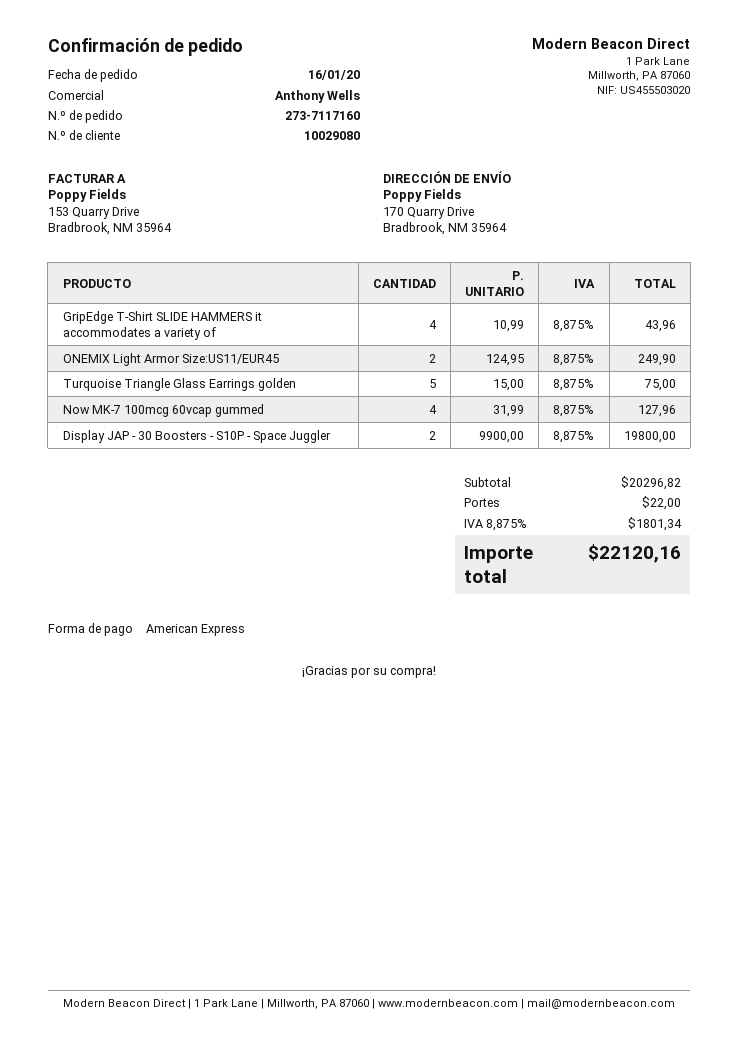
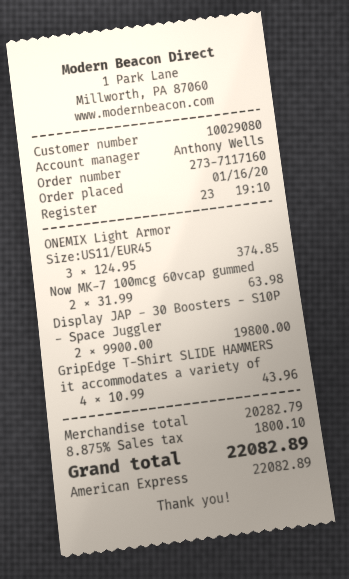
ONEMIX Light Armor Size:US11/EUR45: 2 x 124.95 = 249.90 -> 3 x 124.95 = 374.85
Turquoise Triangle Glass Earrings golden: 5 x 15.00 = 75.00 -> none
Now MK-7 100mcg 60vcap gummed: 4 x 31.99 = 127.96 -> 2 x 31.99 = 63.98
subtotal: 20296.82 -> 20282.79
shipping: 22.00 -> none
tax: 8.875% = 1801.34 -> 8.875% = 1800.10
total: 22120.16 -> 22082.89

